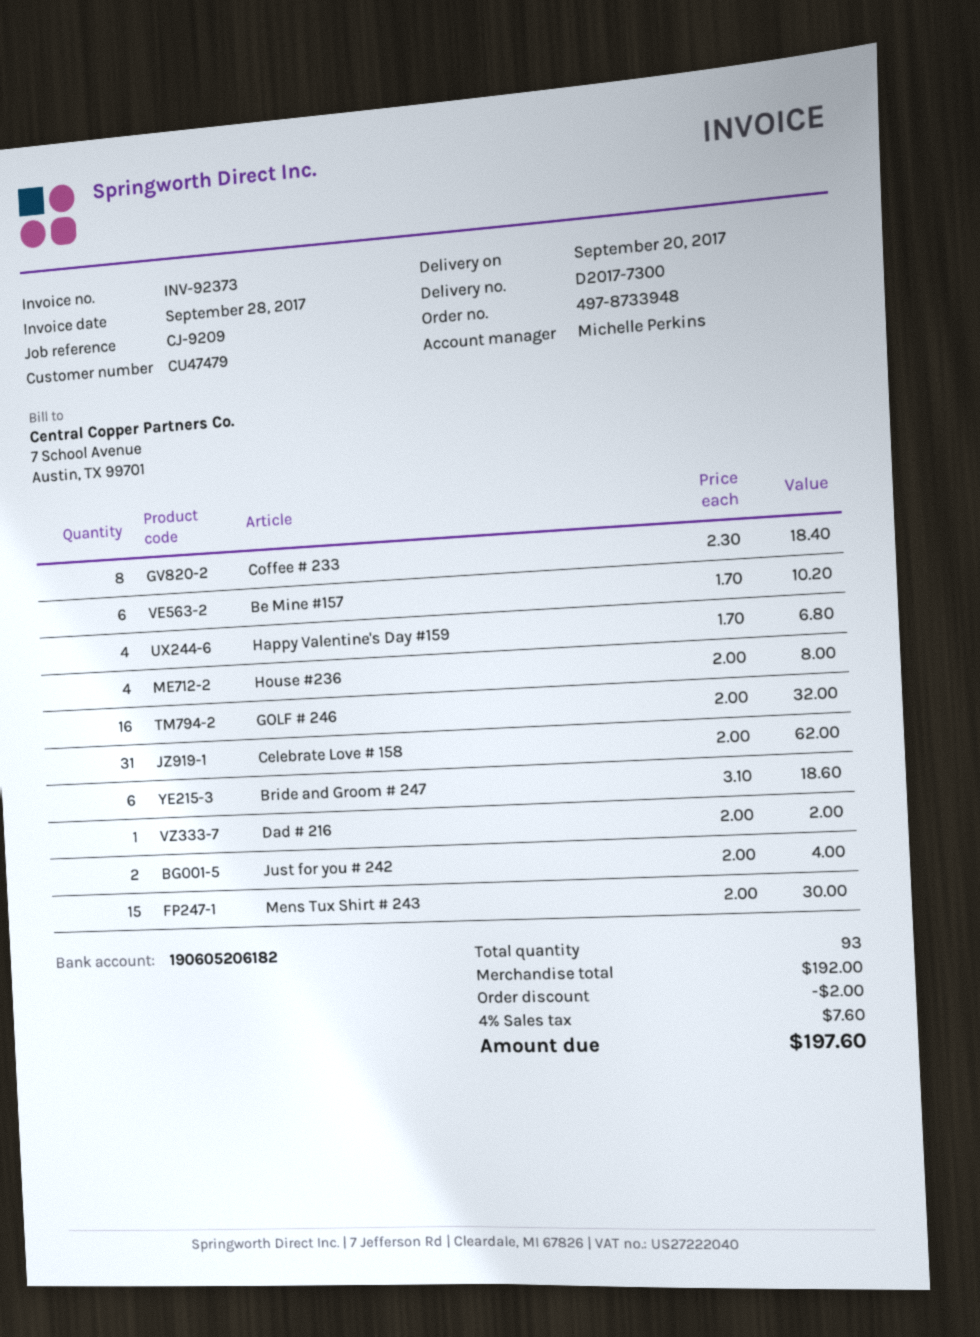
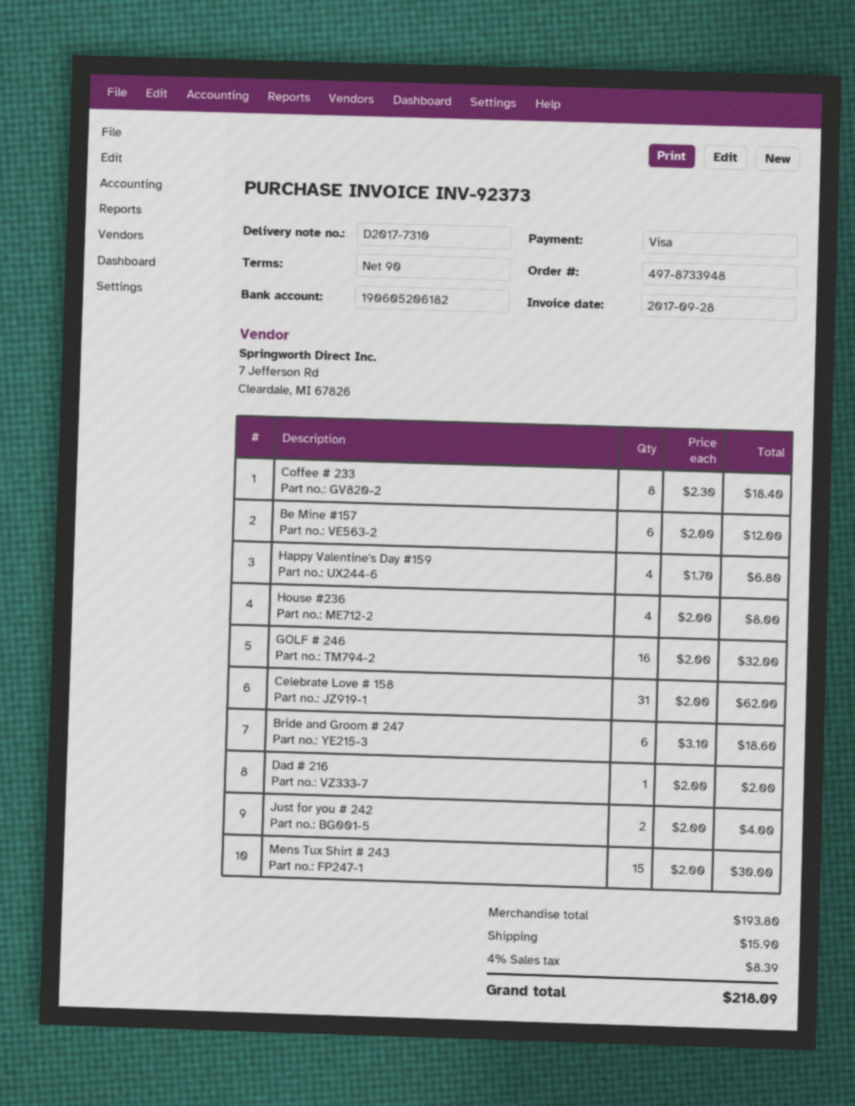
delivery note number: D2017-7300 -> D2017-7310
Be Mine #157: 6 x 1.70 = 10.20 -> 6 x 2.00 = 12.00
subtotal: 192.00 -> 193.80
discount: 2.00 -> none
shipping: none -> 15.90
tax: 4% = 7.60 -> 4% = 8.39
total: 197.60 -> 218.09

